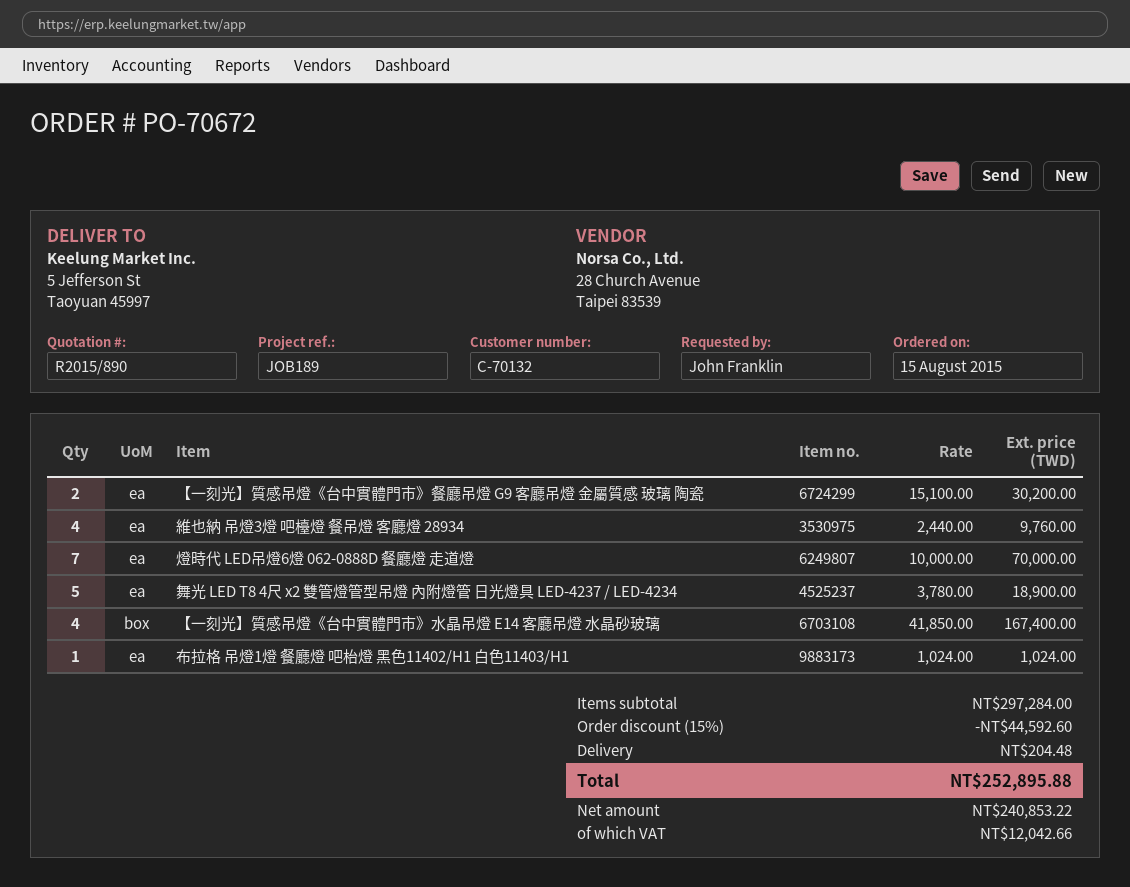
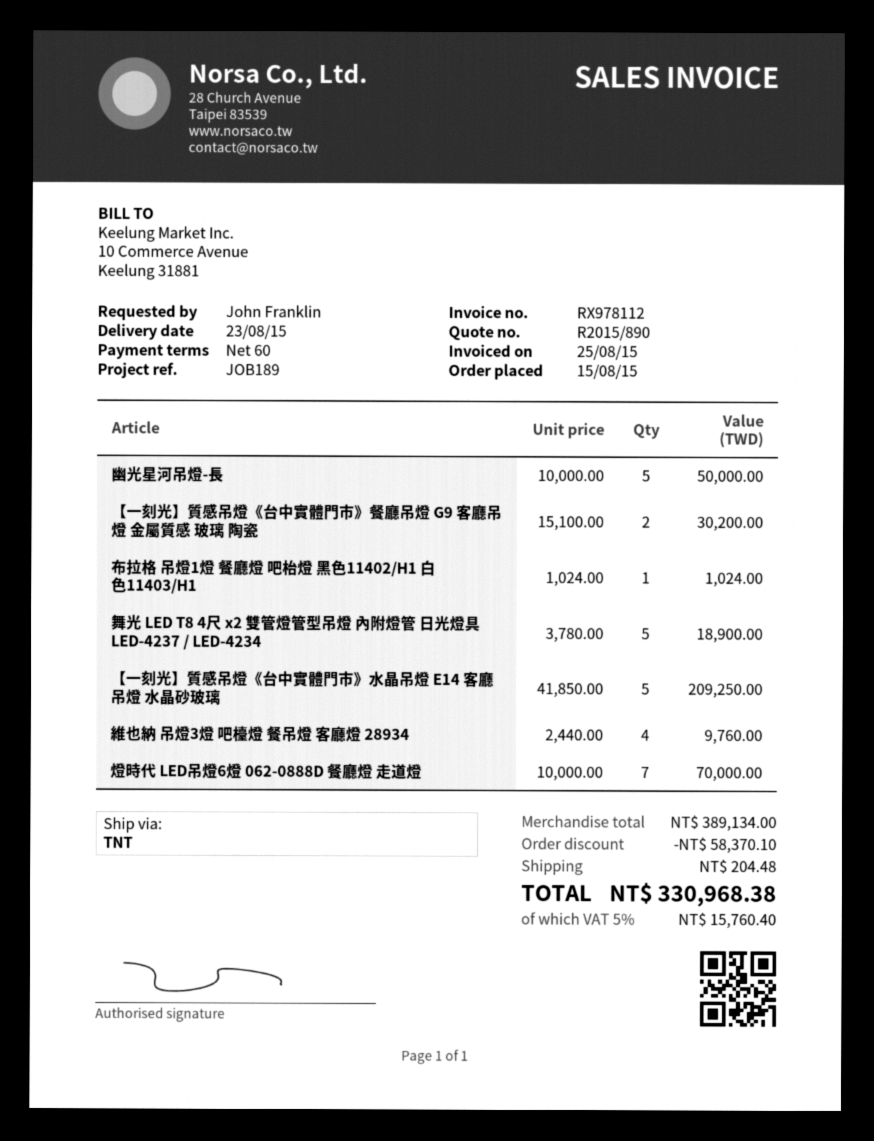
【一刻光】質感吊燈《台中實體門市》水晶吊燈 E14 客廳吊燈 水晶砂玻璃: 4 x 41850.00 = 167400.00 -> 5 x 41850.00 = 209250.00
幽光星河吊燈-長: none -> 5 x 10000.00 = 50000.00
subtotal: 297284.00 -> 389134.00
discount: 44592.60 -> 58370.10
tax: 12042.66 -> 15760.40
total: 252895.88 -> 330968.38

